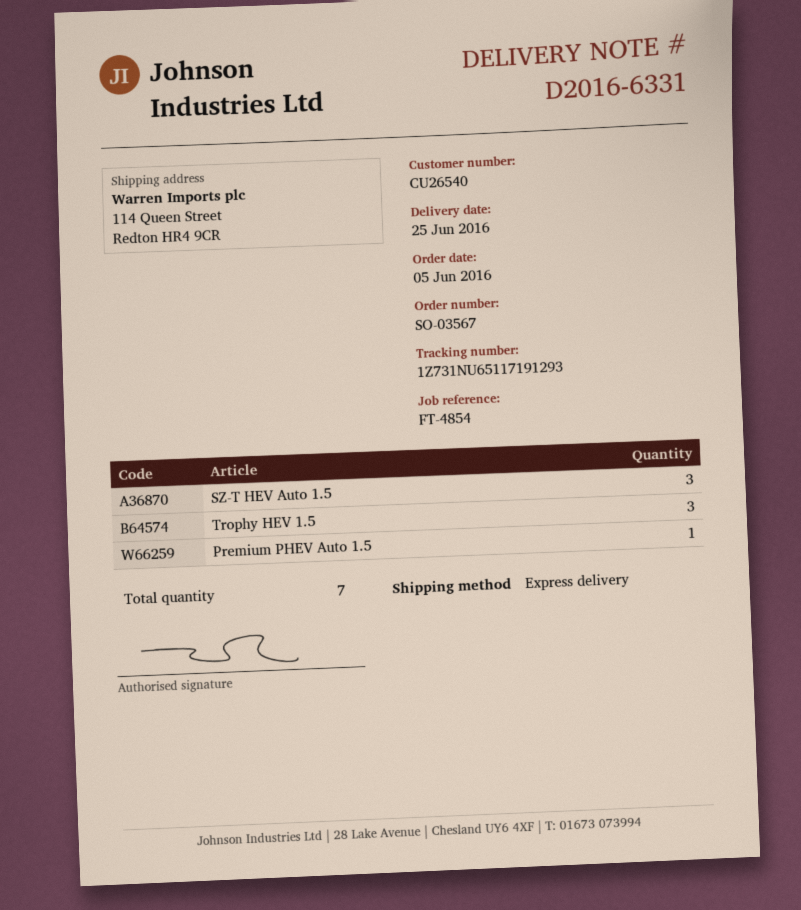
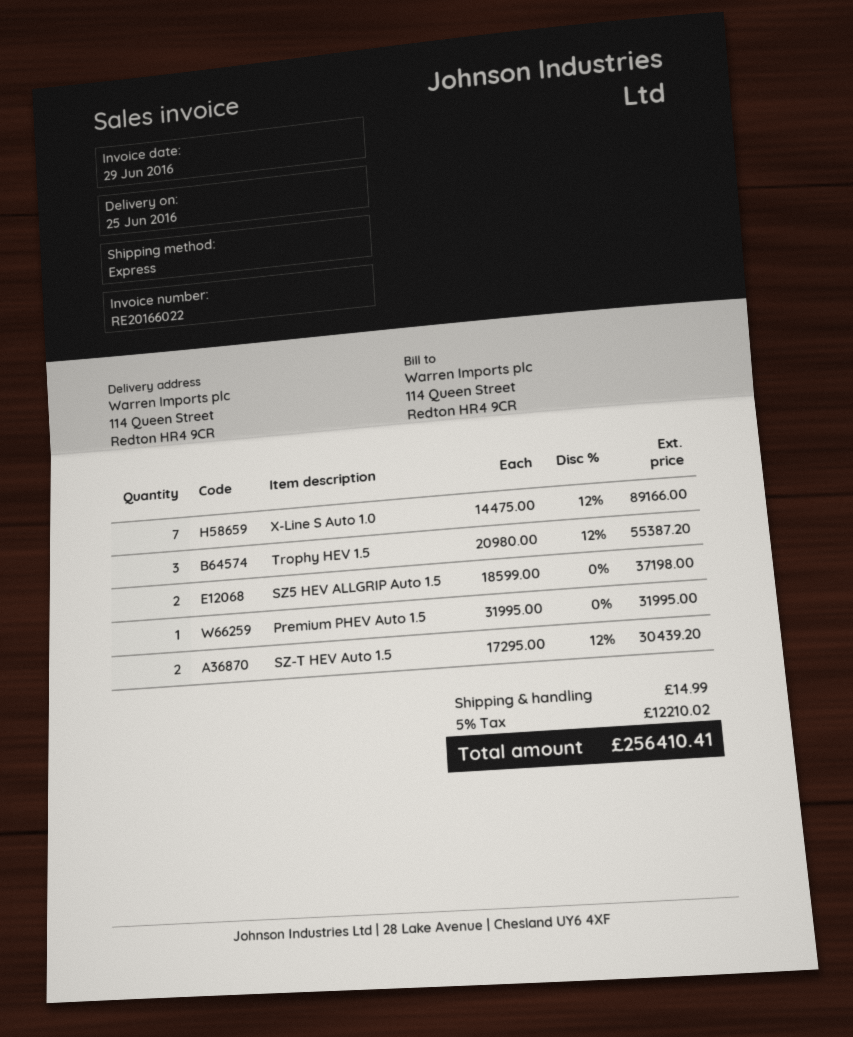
SZ-T HEV Auto 1.5: 3 -> 2
X-Line S Auto 1.0: none -> 7
SZ5 HEV ALLGRIP Auto 1.5: none -> 2

